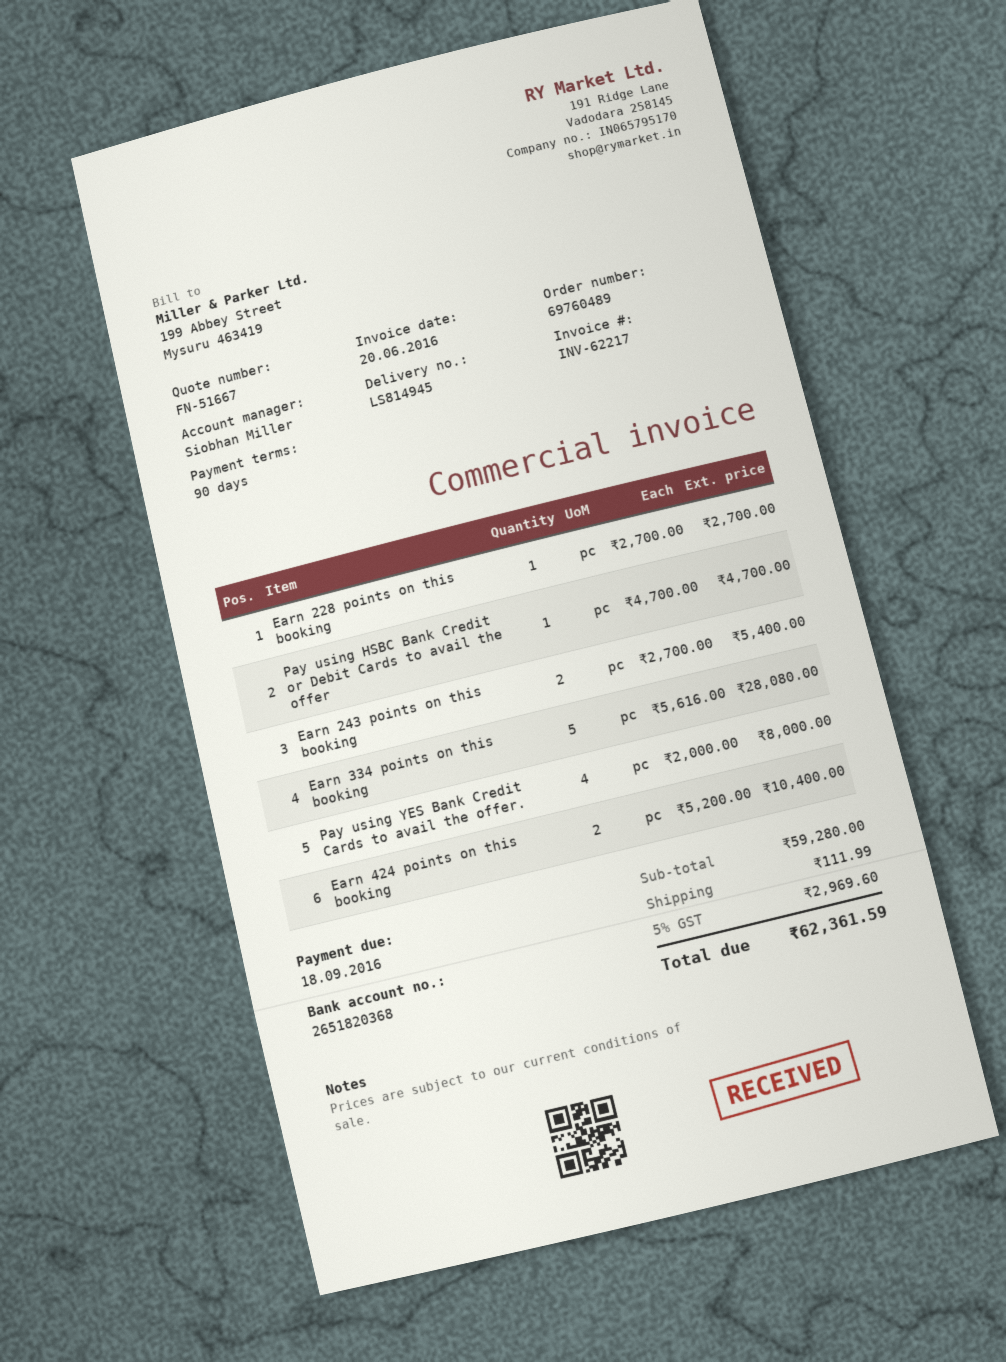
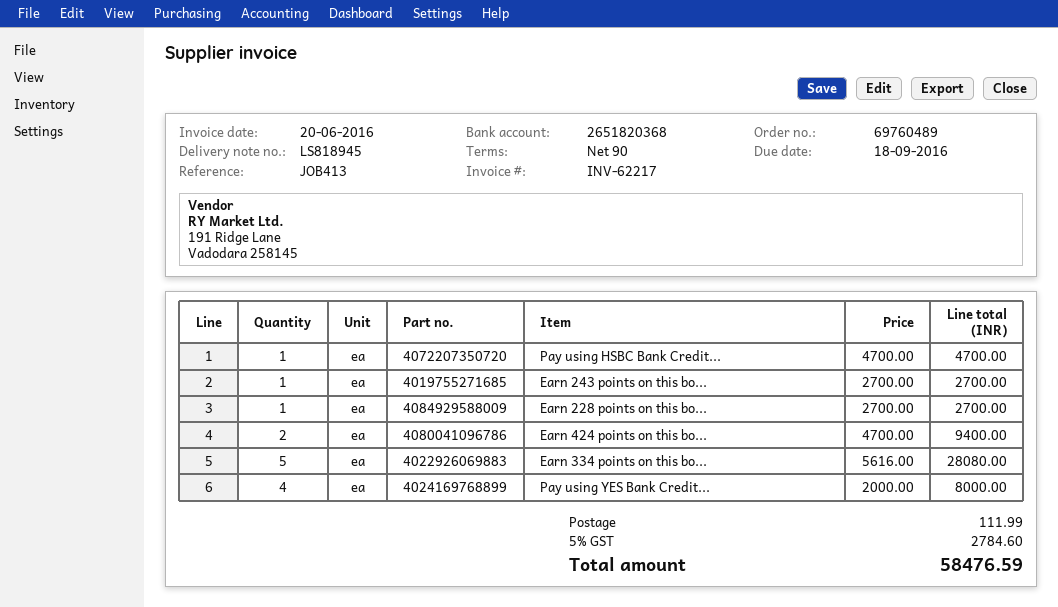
delivery note number: LS814945 -> LS818945
Earn 243 points on this booking: 2 x 2700.00 = 5400.00 -> 1 x 2700.00 = 2700.00
Earn 424 points on this booking: 2 x 5200.00 = 10400.00 -> 2 x 4700.00 = 9400.00
tax: 5% = 2969.60 -> 5% = 2784.60
total: 62361.59 -> 58476.59

